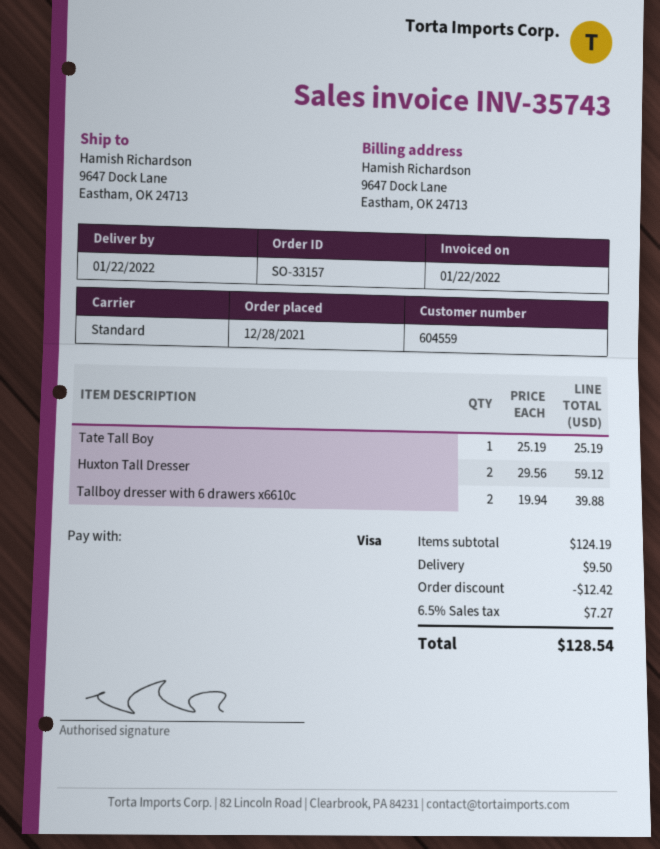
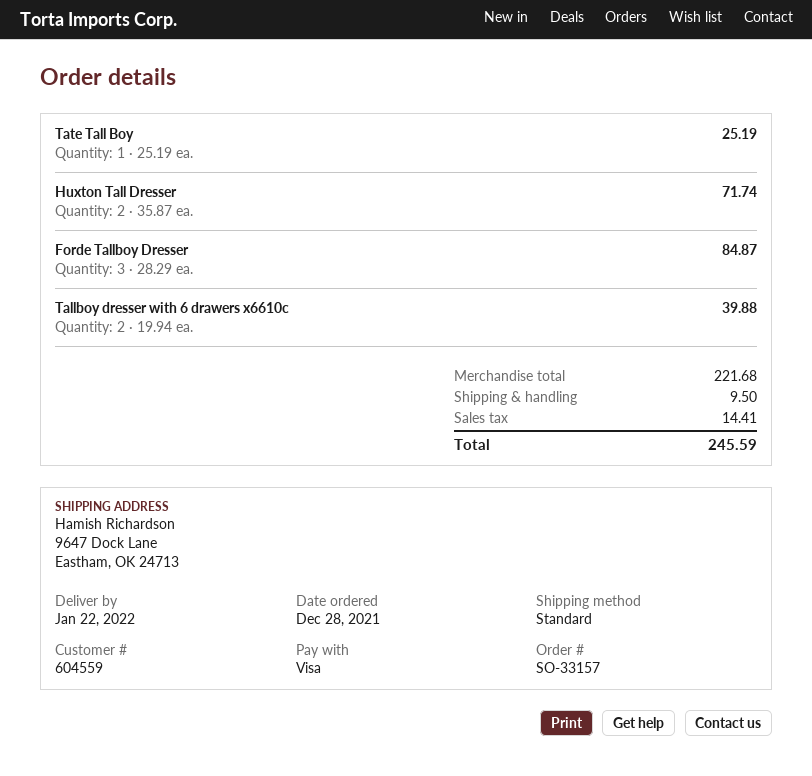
Huxton Tall Dresser: 2 x 29.56 = 59.12 -> 2 x 35.87 = 71.74
Forde Tallboy Dresser: none -> 3 x 28.29 = 84.87
subtotal: 124.19 -> 221.68
discount: 12.42 -> none
tax: 7.27 -> 14.41
total: 128.54 -> 245.59

